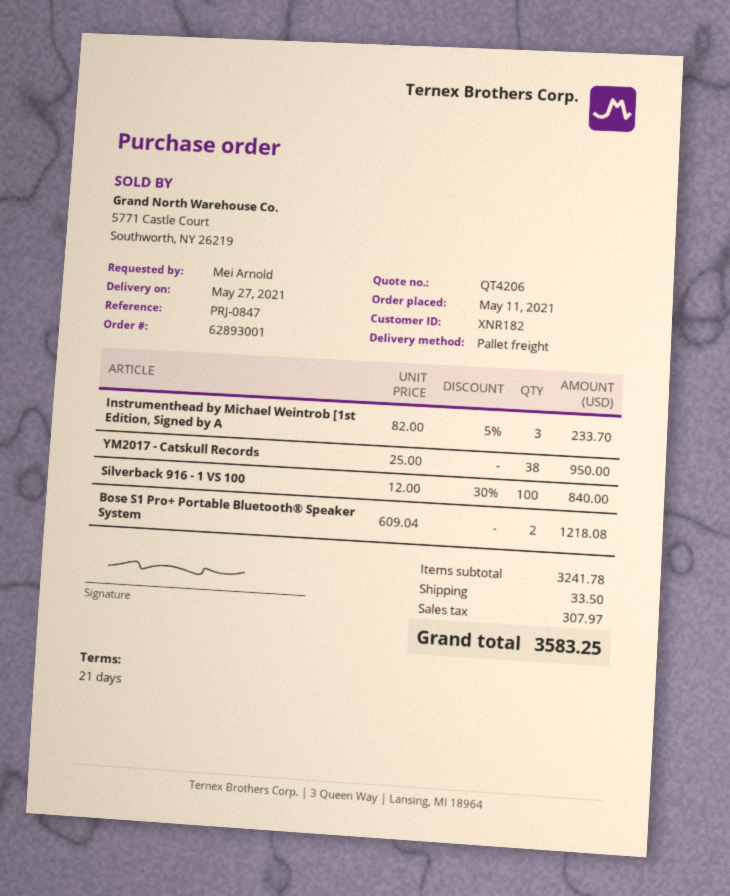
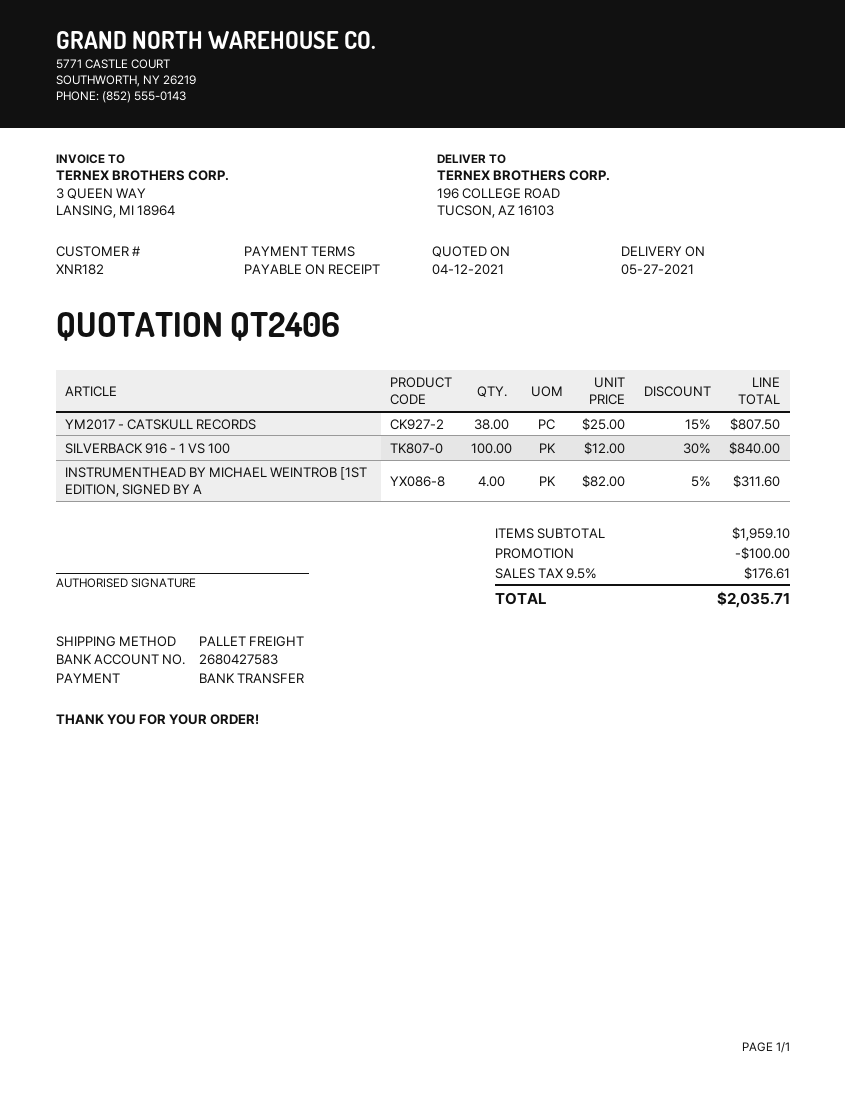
quote number: QT4206 -> QT2406
payment terms: 21 days -> on receipt
Instrumenthead by Michael Weintrob [1st Edition, Signed by A: 3 x 82.00 - 5% = 233.70 -> 4 x 82.00 - 5% = 311.60
YM2017 - Catskull Records: 38 x 25.00 = 950.00 -> 38 x 25.00 - 15% = 807.50
Bose S1 Pro+ Portable Bluetooth® Speaker System: 2 x 609.04 = 1218.08 -> none
subtotal: 3241.78 -> 1959.10
discount: none -> 100.00
shipping: 33.50 -> none
tax: 307.97 -> 176.61
total: 3583.25 -> 2035.71

